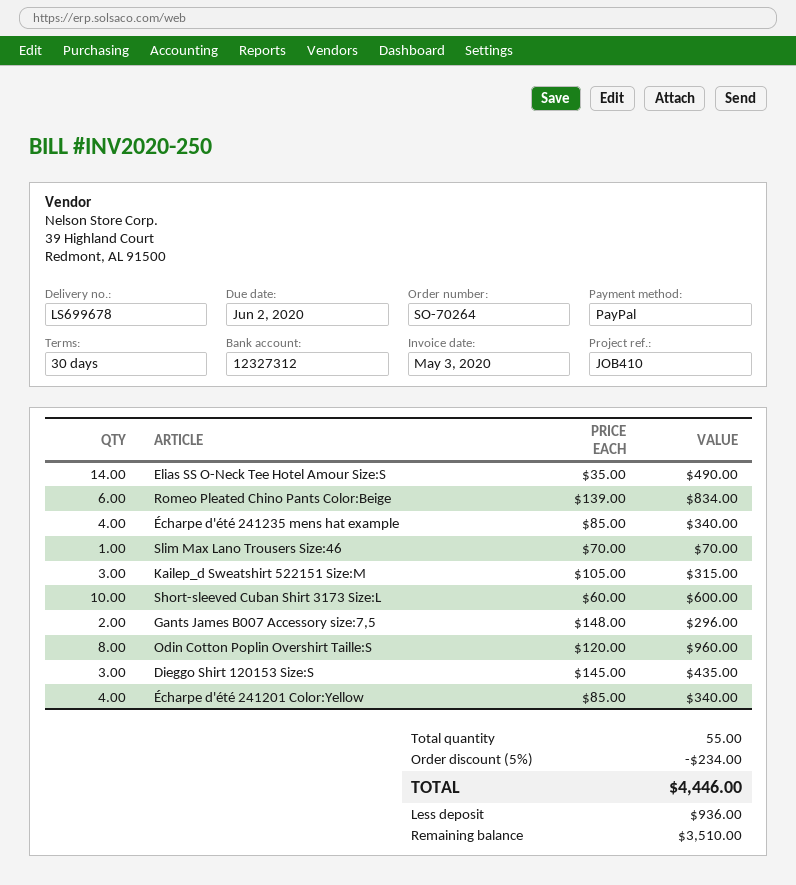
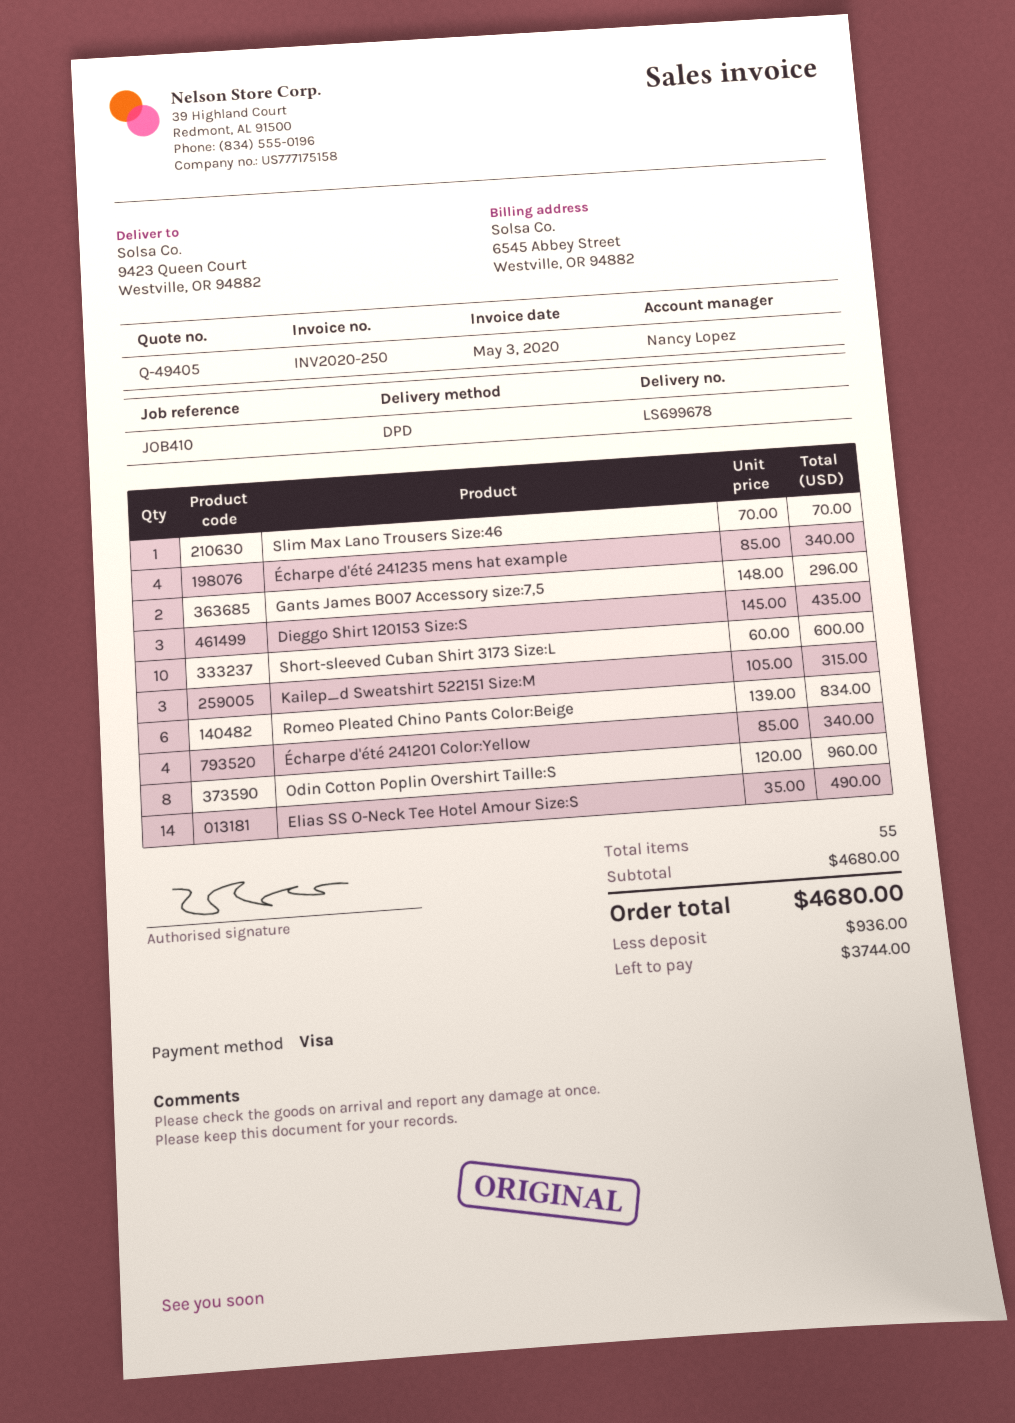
payment method: PayPal -> Visa
discount: 5% = 234.00 -> none
total: 4446.00 -> 4680.00
balance: 3510.00 -> 3744.00

